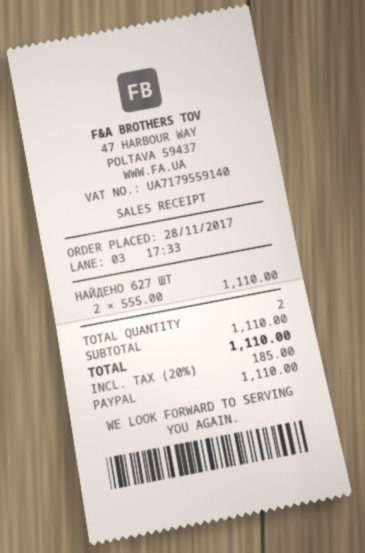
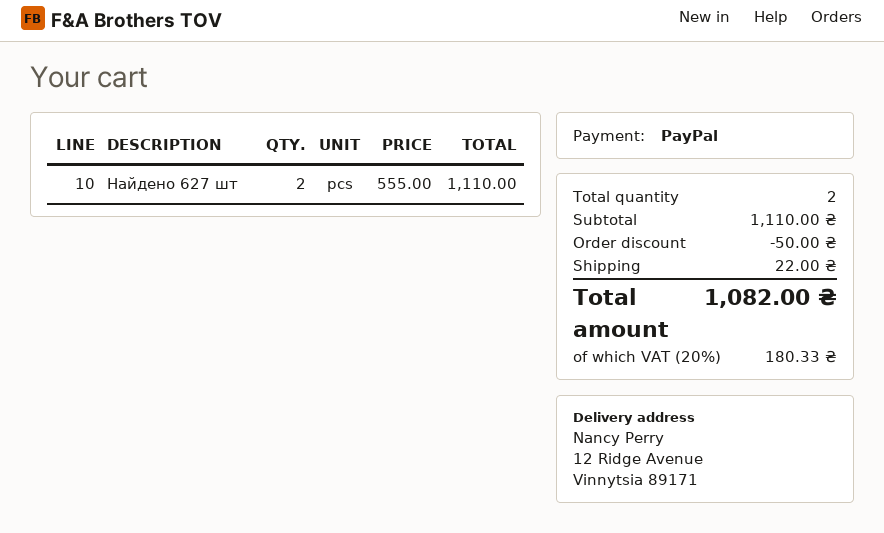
discount: none -> 50.00
shipping: none -> 22.00
tax: 20% = 185.00 -> 20% = 180.33
total: 1110.00 -> 1082.00

